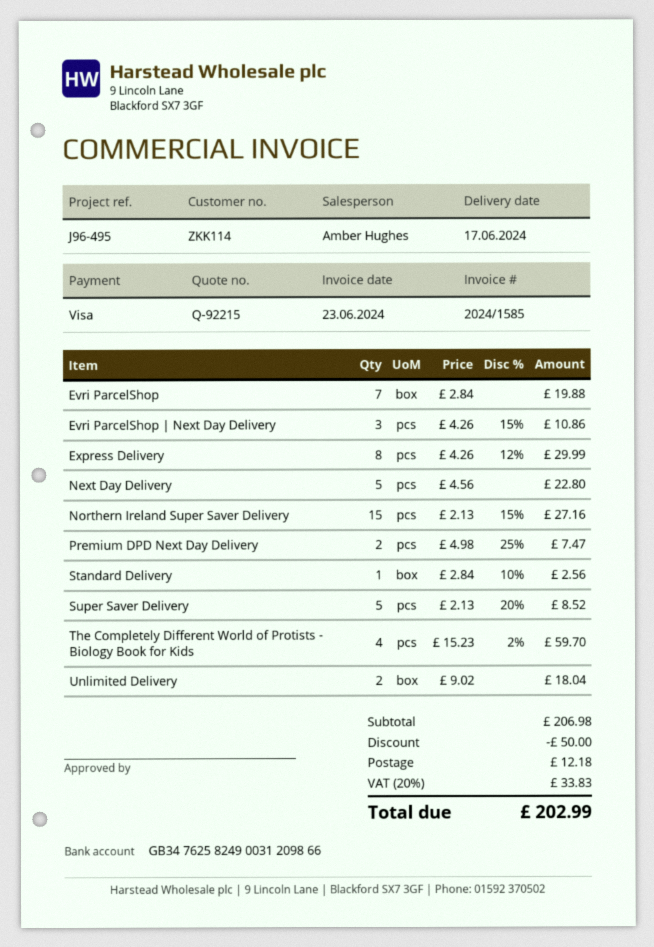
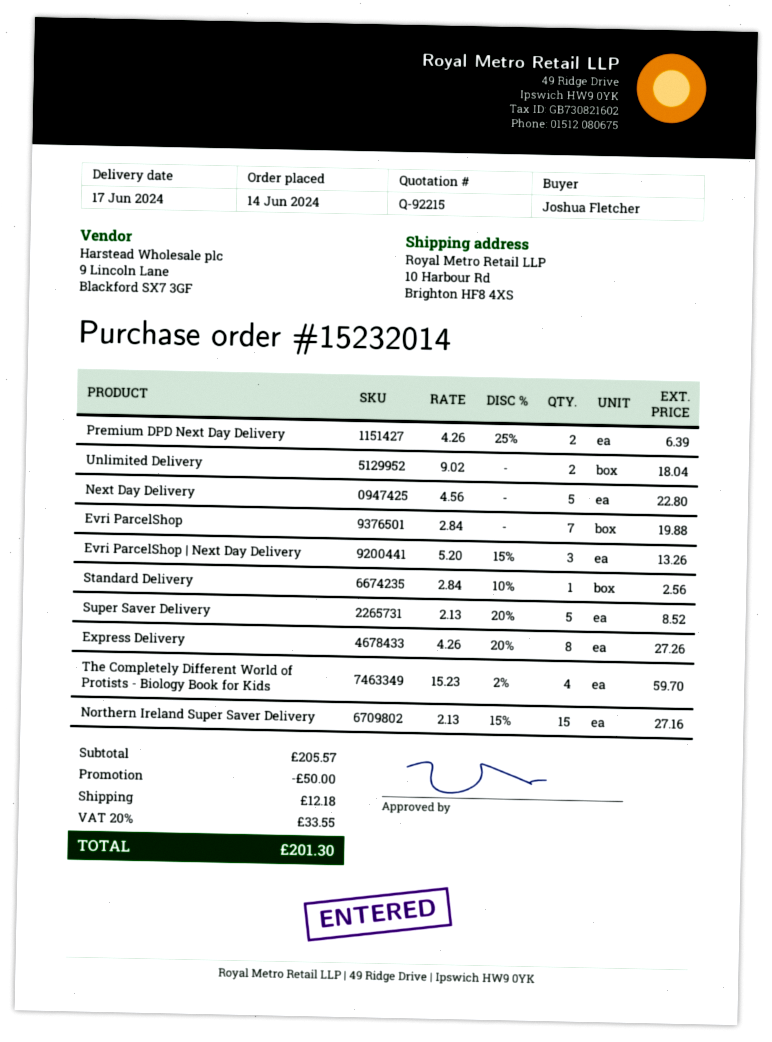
Evri ParcelShop | Next Day Delivery: 3 x 4.26 - 15% = 10.86 -> 3 x 5.20 - 15% = 13.26
Express Delivery: 8 x 4.26 - 12% = 29.99 -> 8 x 4.26 - 20% = 27.26
Premium DPD Next Day Delivery: 2 x 4.98 - 25% = 7.47 -> 2 x 4.26 - 25% = 6.39
subtotal: 206.98 -> 205.57
tax: 20% = 33.83 -> 20% = 33.55
total: 202.99 -> 201.30

